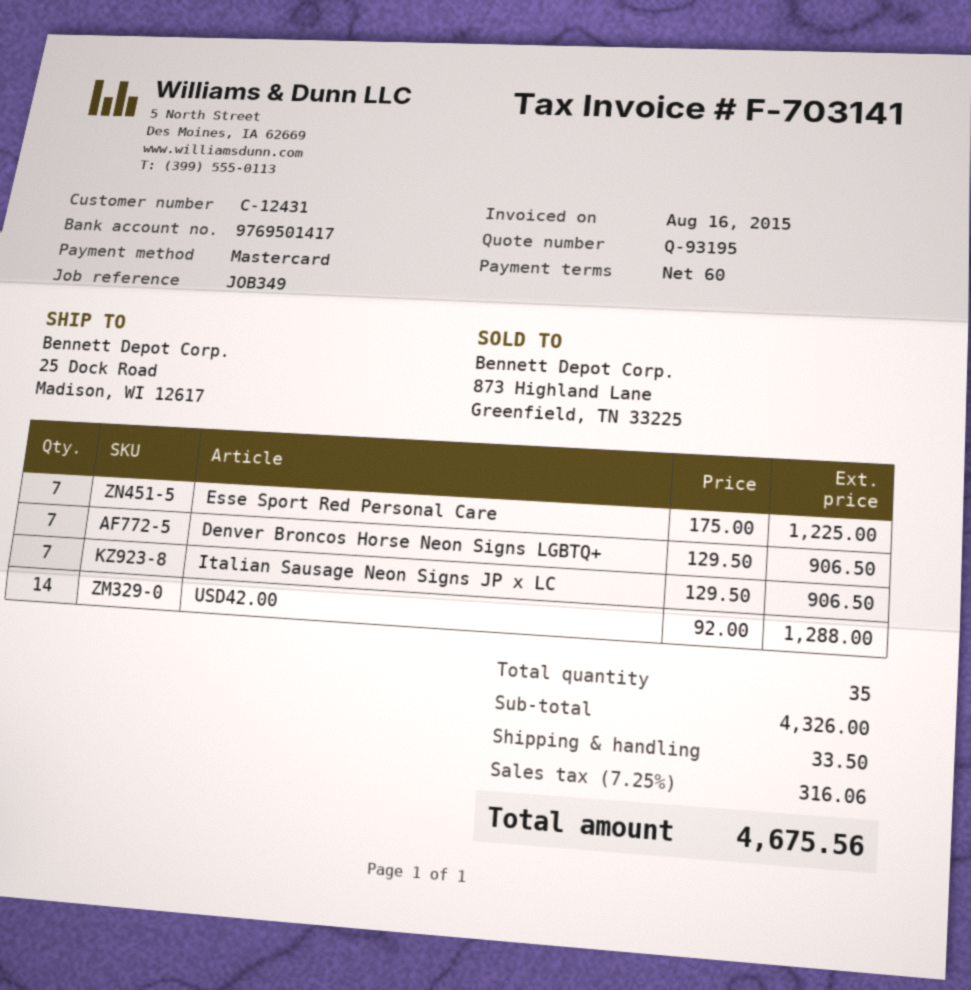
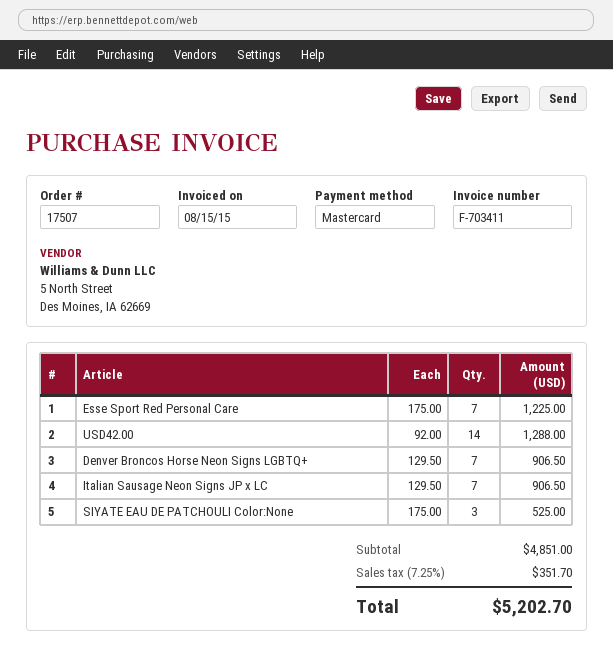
invoice number: F-703141 -> F-703411
invoice date: 2015-08-16 -> 2015-08-15
SIYATE EAU DE PATCHOULI Color:None: none -> 3 x 175.00 = 525.00
subtotal: 4326.00 -> 4851.00
shipping: 33.50 -> none
tax: 7.25% = 316.06 -> 7.25% = 351.70
total: 4675.56 -> 5202.70

